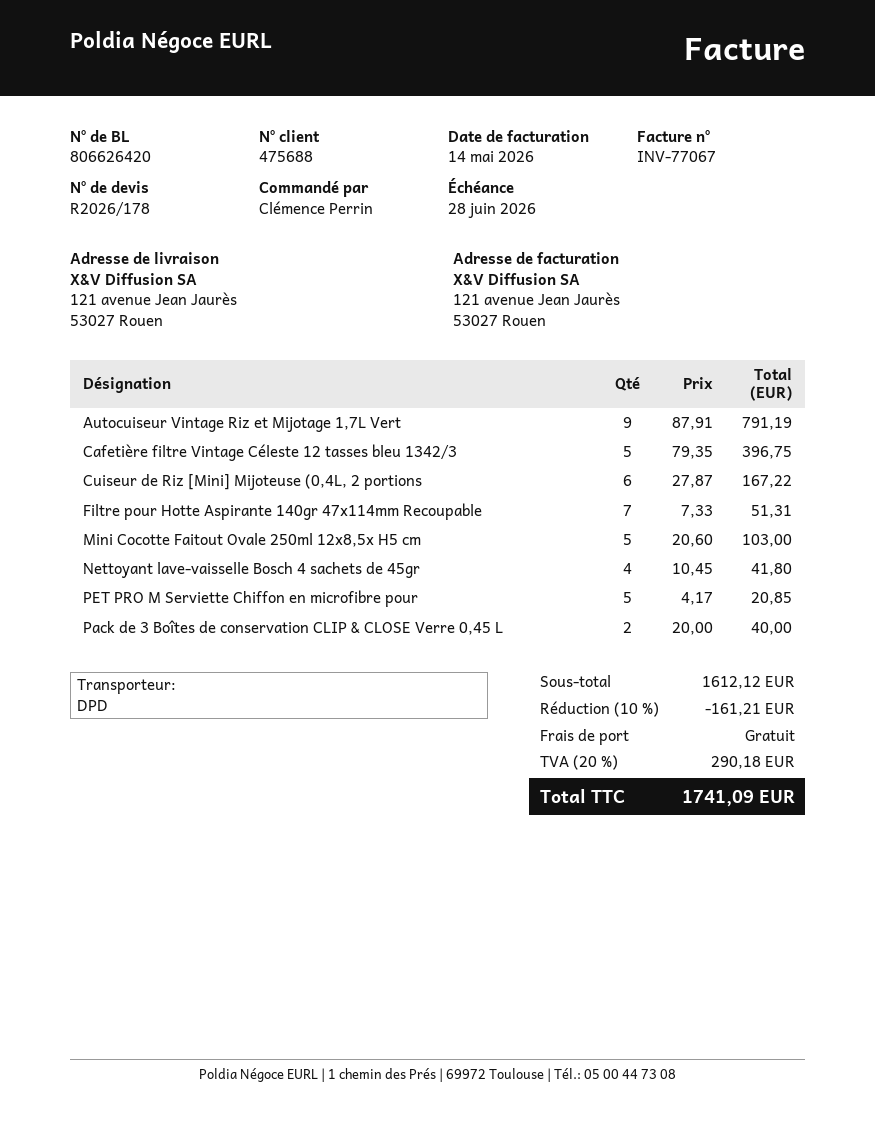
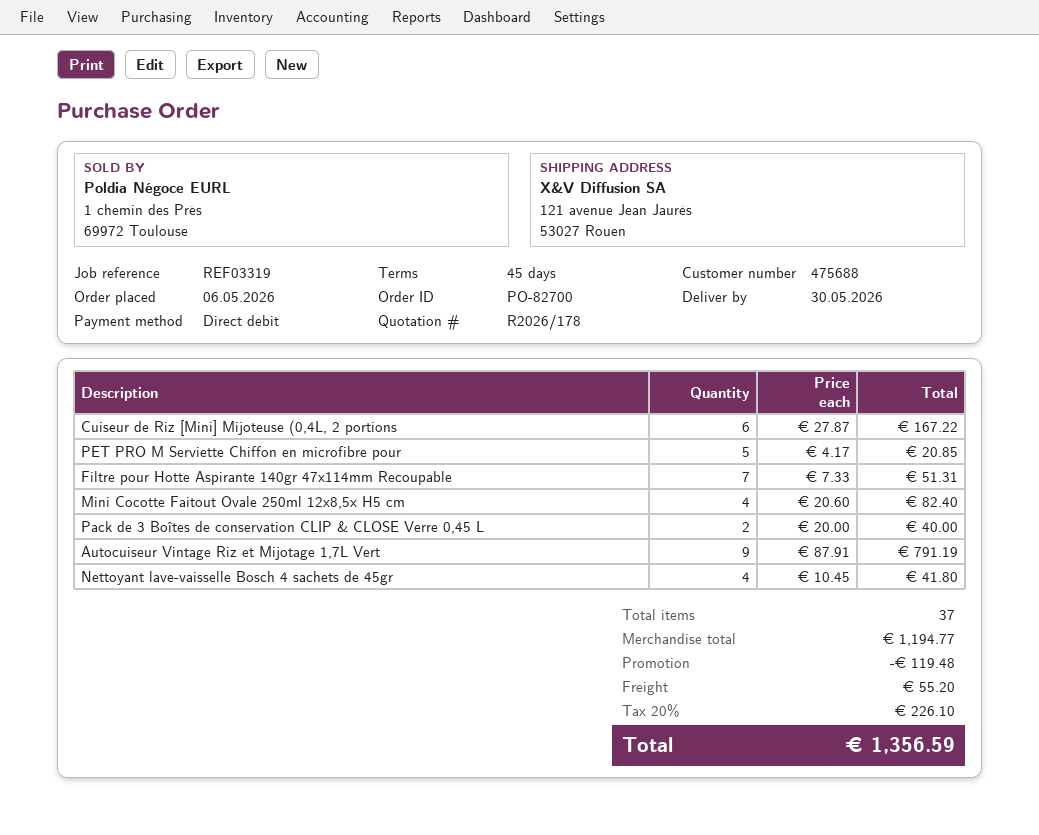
Cafetière filtre Vintage Céleste 12 tasses bleu 1342/3: 5 x 79.35 = 396.75 -> none
Mini Cocotte Faitout Ovale 250ml 12x8,5x H5 cm: 5 x 20.60 = 103.00 -> 4 x 20.60 = 82.40
subtotal: 1612.12 -> 1194.77
discount: 161.21 -> 119.48
shipping: 0.00 -> 55.20
tax: 20% = 290.18 -> 20% = 226.10
total: 1741.09 -> 1356.59

